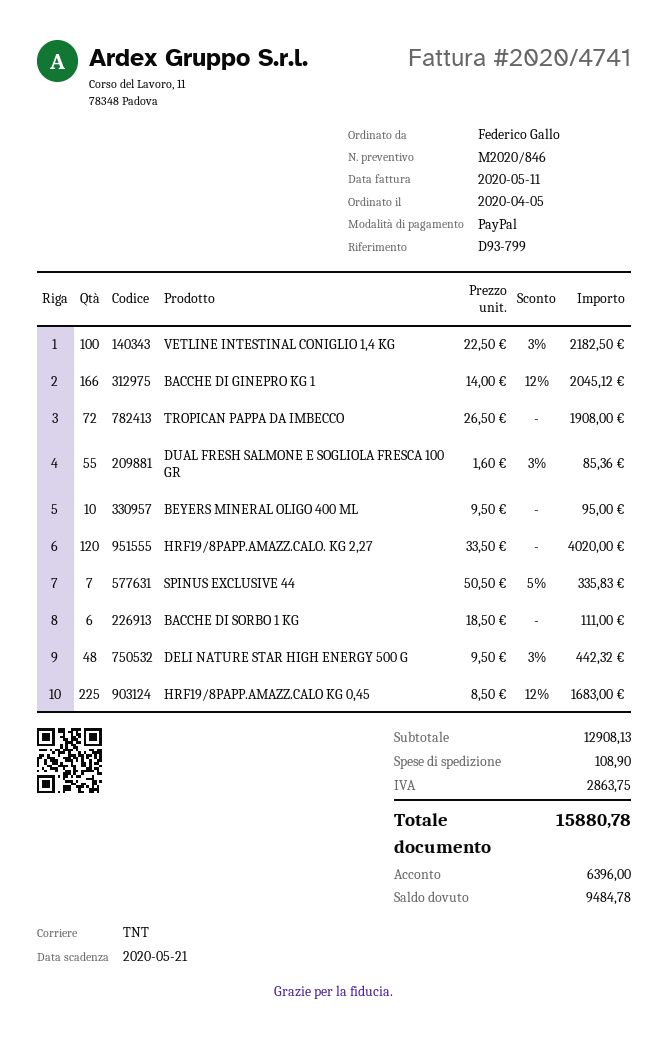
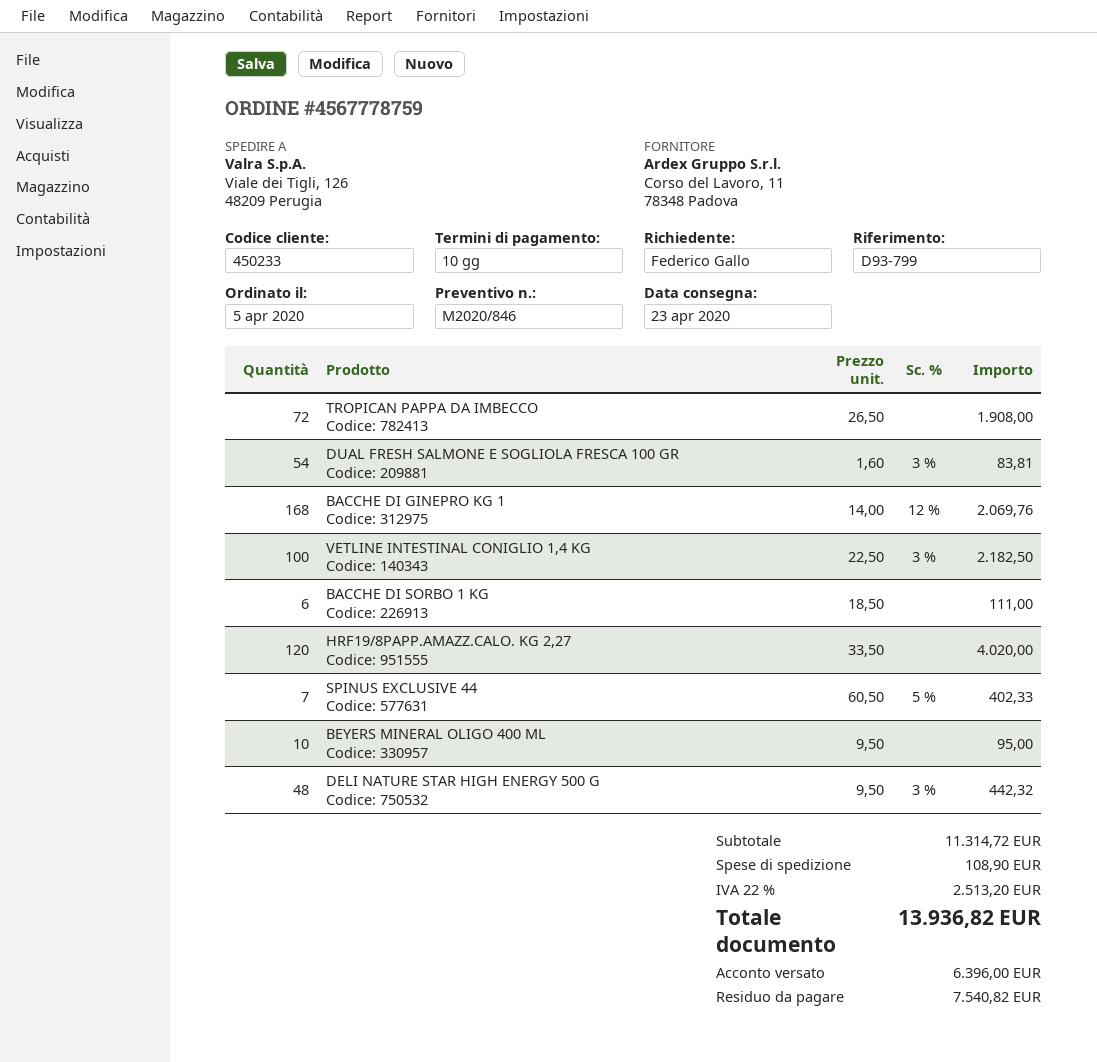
BACCHE DI GINEPRO KG 1: 166 x 14.00 - 12% = 2045.12 -> 168 x 14.00 - 12% = 2069.76
DUAL FRESH SALMONE E SOGLIOLA FRESCA 100 GR: 55 x 1.60 - 3% = 85.36 -> 54 x 1.60 - 3% = 83.81
SPINUS EXCLUSIVE 44: 7 x 50.50 - 5% = 335.83 -> 7 x 60.50 - 5% = 402.33
HRF19/8PAPP.AMAZZ.CALO KG 0,45: 225 x 8.50 - 12% = 1683.00 -> none
subtotal: 12908.13 -> 11314.72
tax: 2863.75 -> 2513.20
total: 15880.78 -> 13936.82
balance: 9484.78 -> 7540.82

